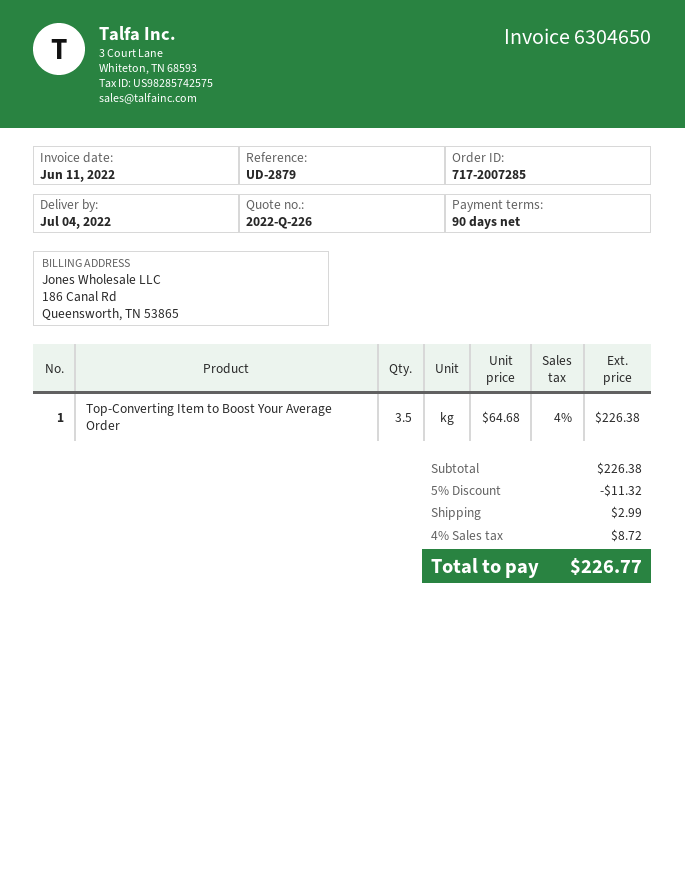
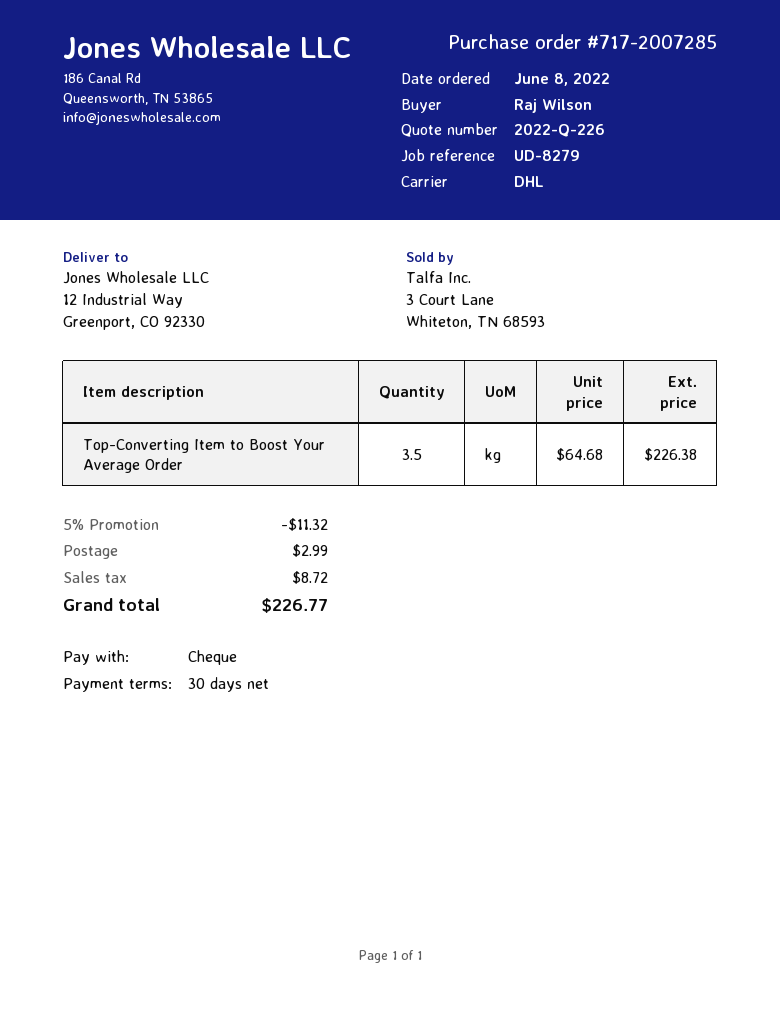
payment terms: 90 days -> 30 days
reference: UD-2879 -> UD-8279

